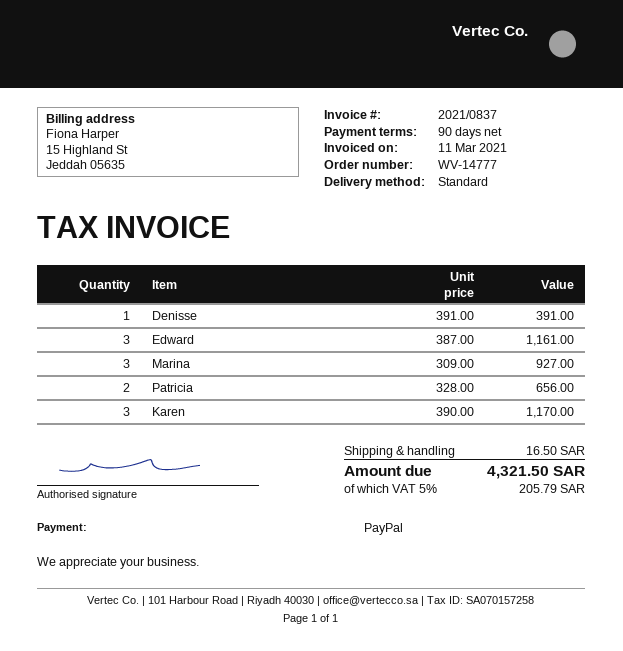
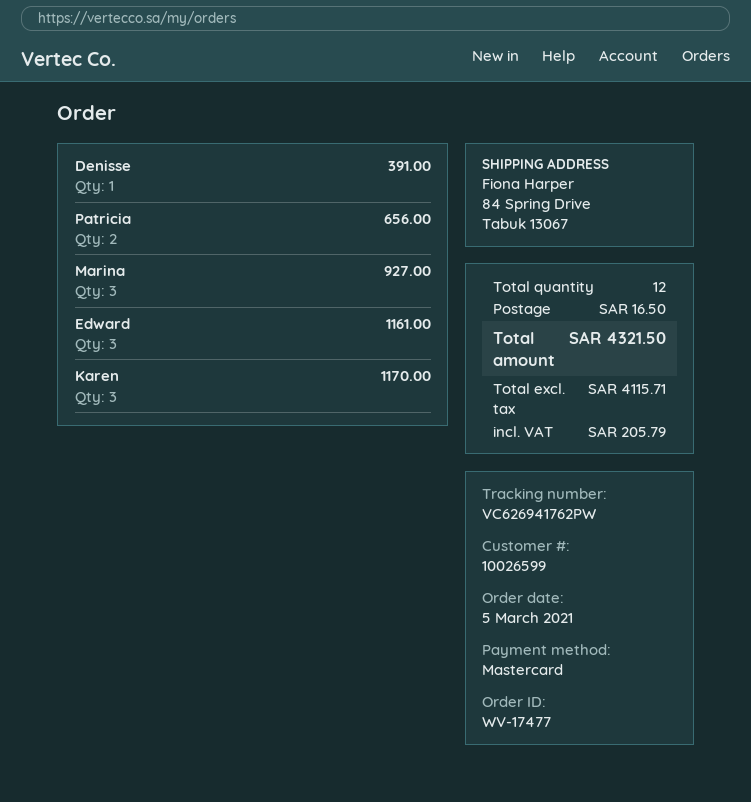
order number: WV-14777 -> WV-17477
payment method: PayPal -> Mastercard

